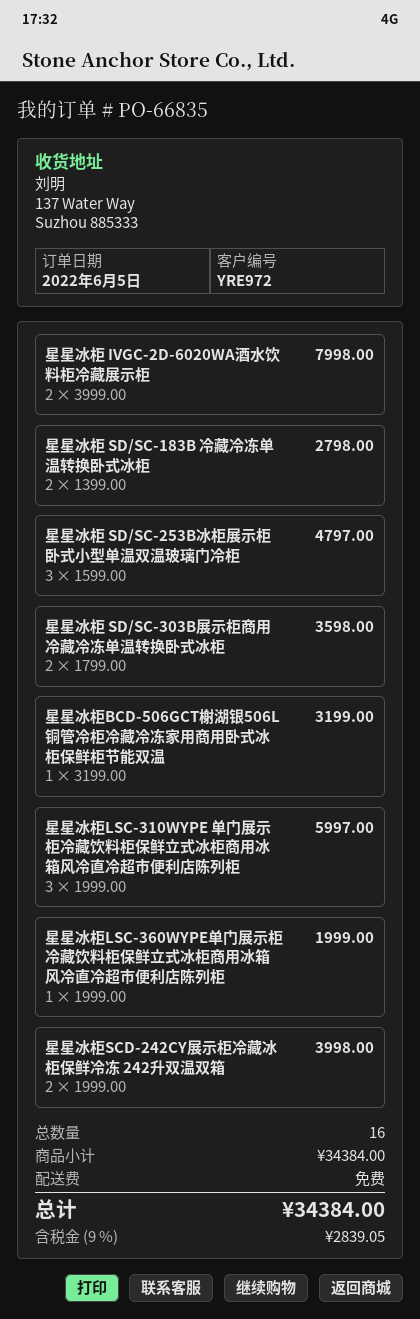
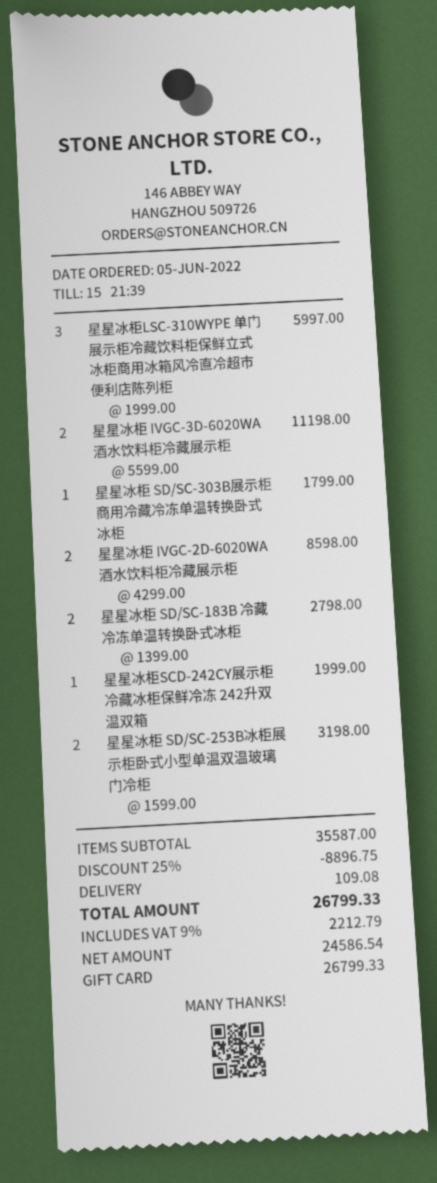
星星冰柜 IVGC-2D-6020WA酒水饮料柜冷藏展示柜: 2 x 3999.00 = 7998.00 -> 2 x 4299.00 = 8598.00
星星冰柜 SD/SC-253B冰柜展示柜卧式小型单温双温玻璃门冷柜: 3 x 1599.00 = 4797.00 -> 2 x 1599.00 = 3198.00
星星冰柜 SD/SC-303B展示柜商用冷藏冷冻单温转换卧式冰柜: 2 x 1799.00 = 3598.00 -> 1 x 1799.00 = 1799.00
星星冰柜BCD-506GCT榭湖银506L铜管冷柜冷藏冷冻家用商用卧式冰柜保鲜柜节能双温: 1 x 3199.00 = 3199.00 -> none
星星冰柜LSC-360WYPE单门展示柜冷藏饮料柜保鲜立式冰柜商用冰箱风冷直冷超市便利店陈列柜: 1 x 1999.00 = 1999.00 -> none
星星冰柜SCD-242CY展示柜冷藏冰柜保鲜冷冻 242升双温双箱: 2 x 1999.00 = 3998.00 -> 1 x 1999.00 = 1999.00
星星冰柜 IVGC-3D-6020WA酒水饮料柜冷藏展示柜: none -> 2 x 5599.00 = 11198.00
subtotal: 34384.00 -> 35587.00
discount: none -> 25% = 8896.75
shipping: 0.00 -> 109.08
tax: 9% = 2839.05 -> 9% = 2212.79
total: 34384.00 -> 26799.33

